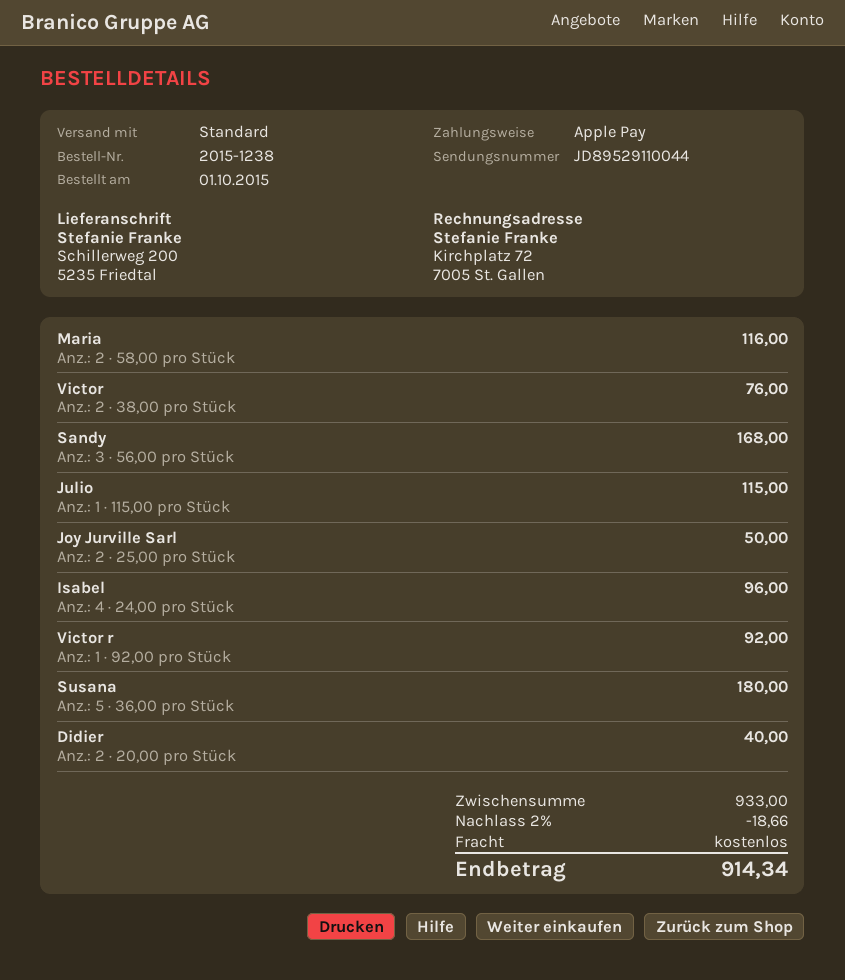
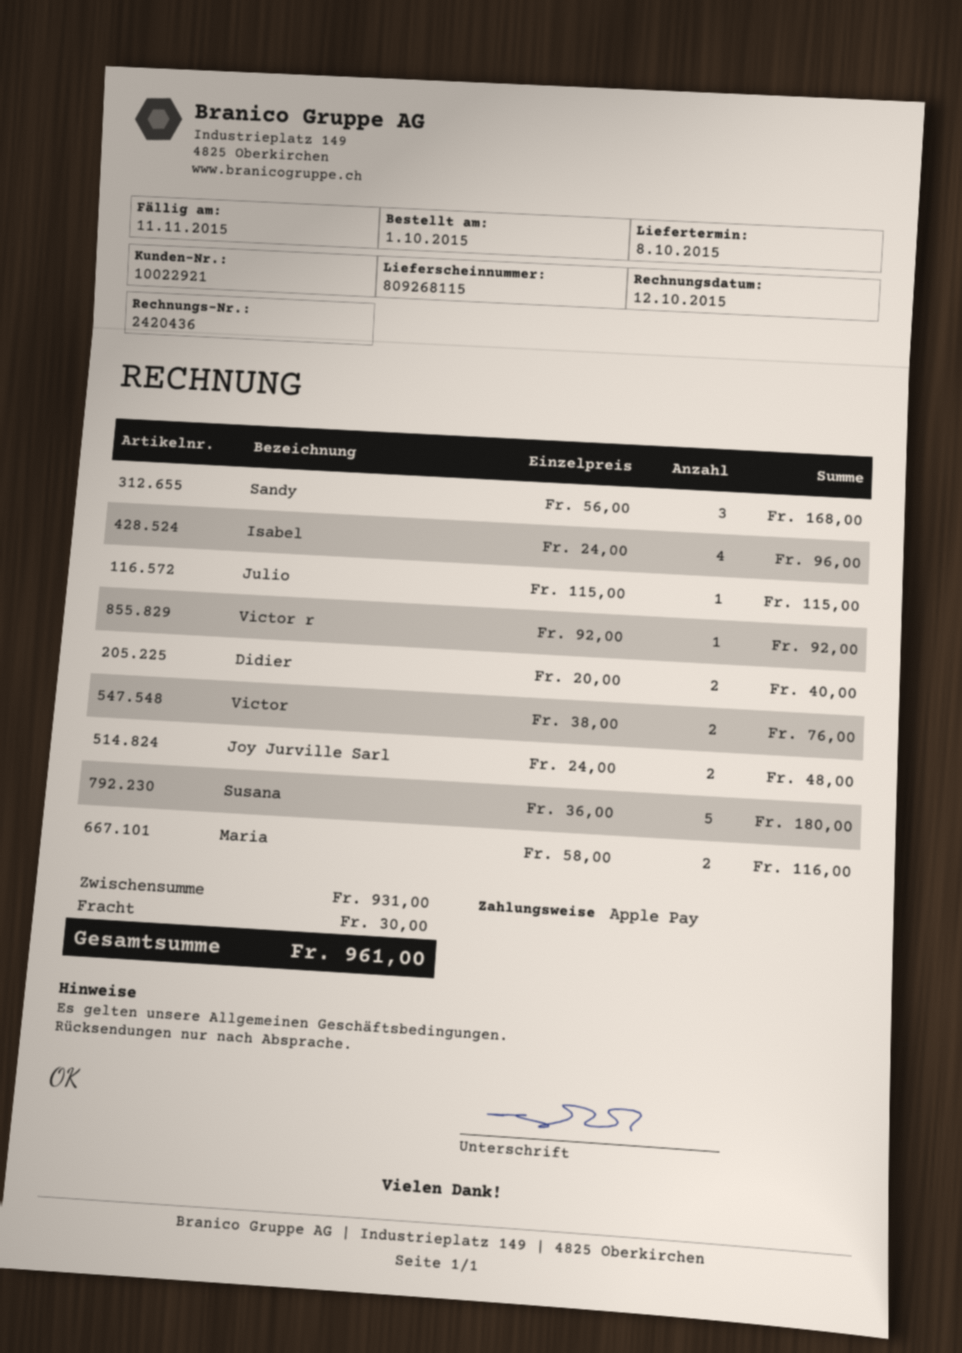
Joy Jurville Sarl: 2 x 25.00 = 50.00 -> 2 x 24.00 = 48.00
subtotal: 933.00 -> 931.00
discount: 2% = 18.66 -> none
shipping: 0.00 -> 30.00
total: 914.34 -> 961.00

